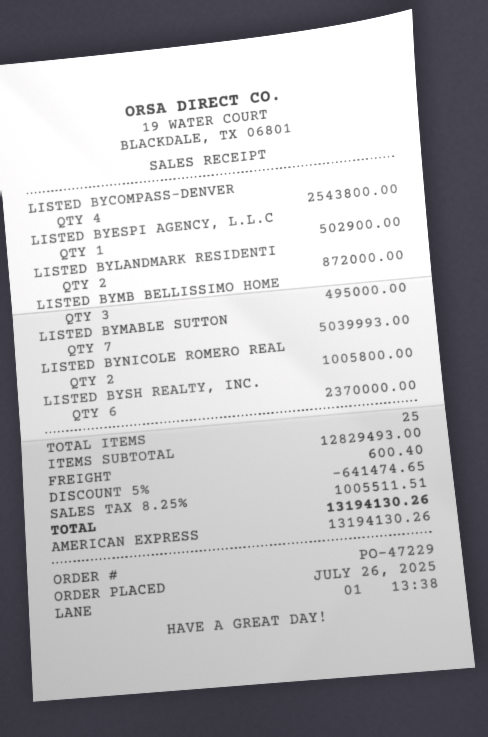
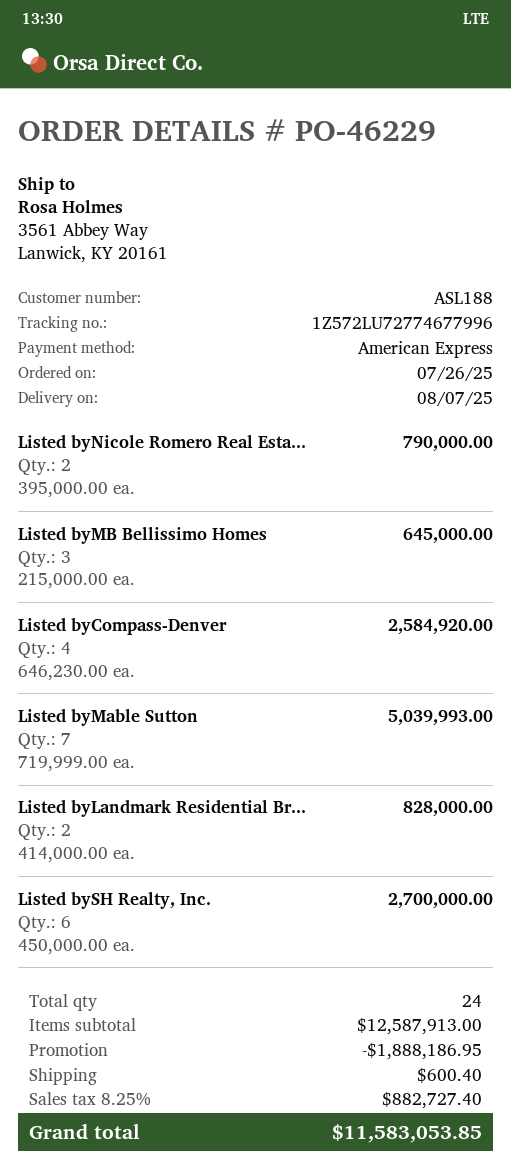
order number: PO-47229 -> PO-46229
LISTED BYCOMPASS-DENVER: 4 for 2543800.00 -> 4 for 2584920.00
LISTED BYESPI AGENCY, L.L.C: 1 for 502900.00 -> none
LISTED BYLANDMARK RESIDENTI: 2 for 872000.00 -> 2 for 828000.00
LISTED BYMB BELLISSIMO HOME: 3 for 495000.00 -> 3 for 645000.00
LISTED BYNICOLE ROMERO REAL: 2 for 1005800.00 -> 2 for 790000.00
LISTED BYSH REALTY, INC.: 6 for 2370000.00 -> 6 for 2700000.00
total quantity: 25 -> 24
subtotal: 12829493.00 -> 12587913.00
discount: 641474.65 -> 1888186.95
tax: 8.25% = 1005511.51 -> 8.25% = 882727.40
total: 13194130.26 -> 11583053.85

